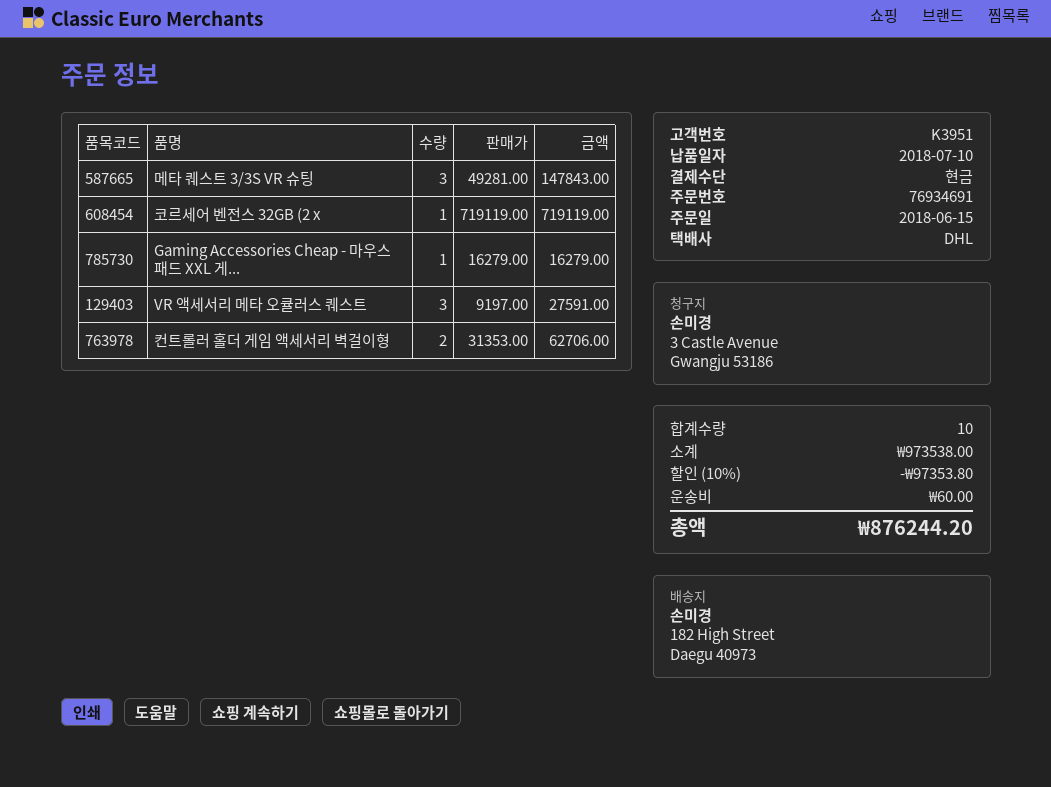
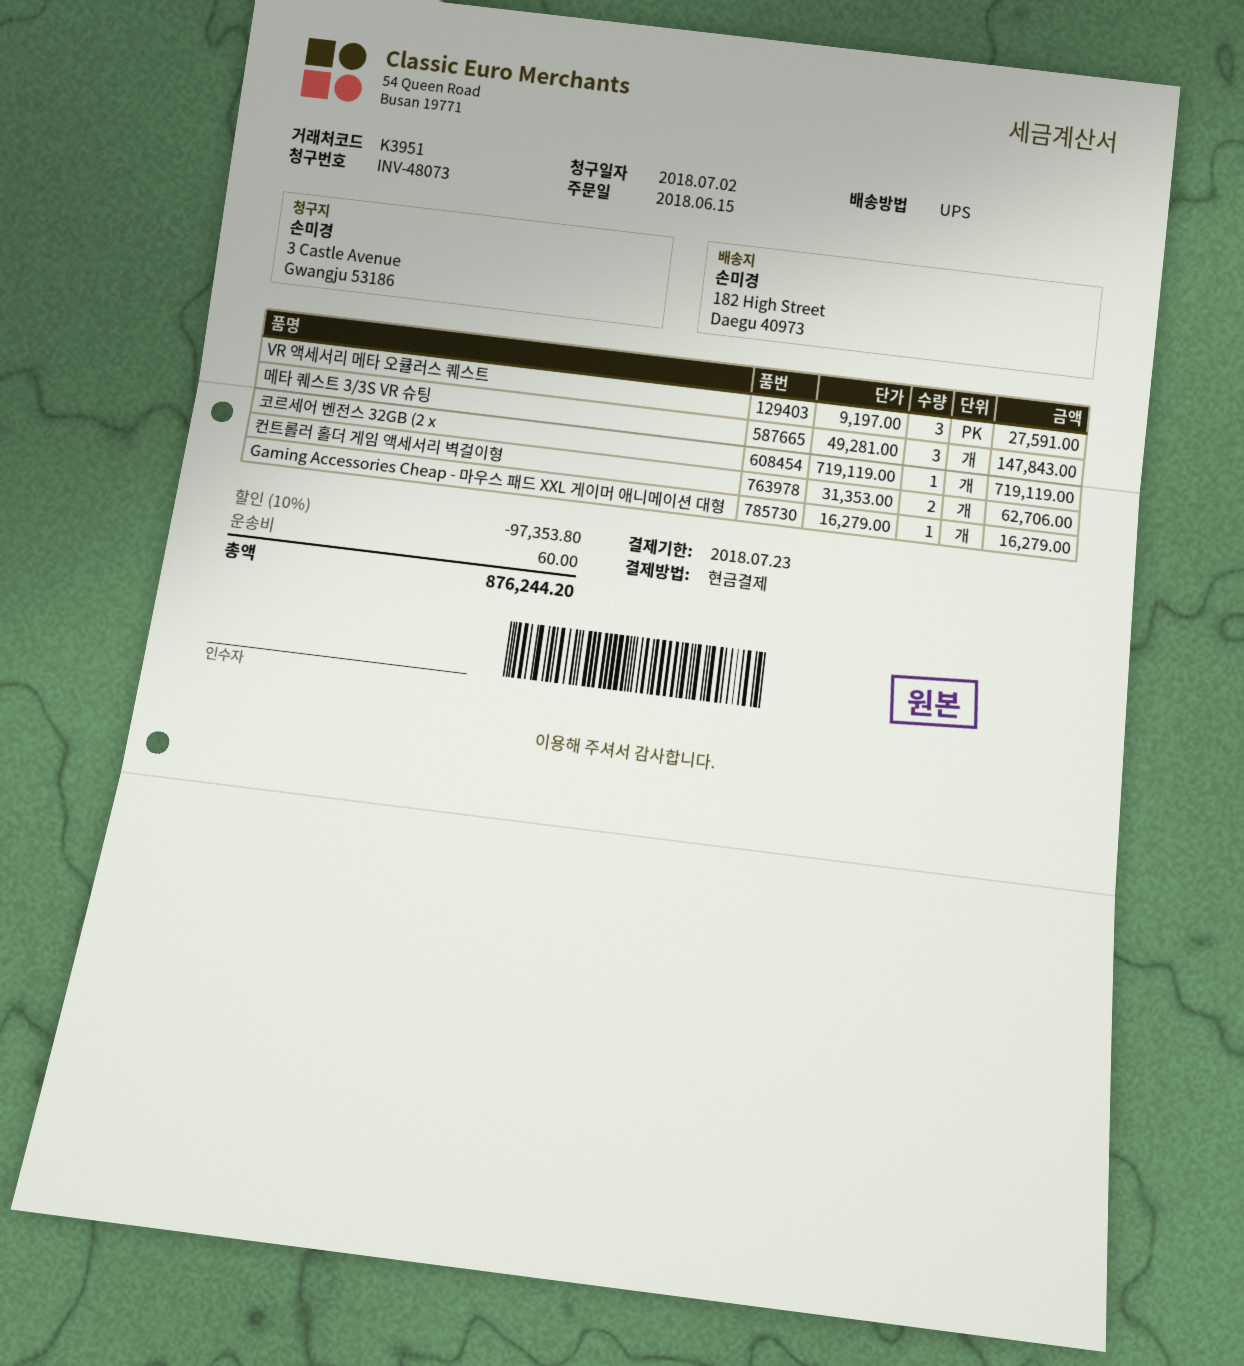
shipping method: DHL -> UPS

